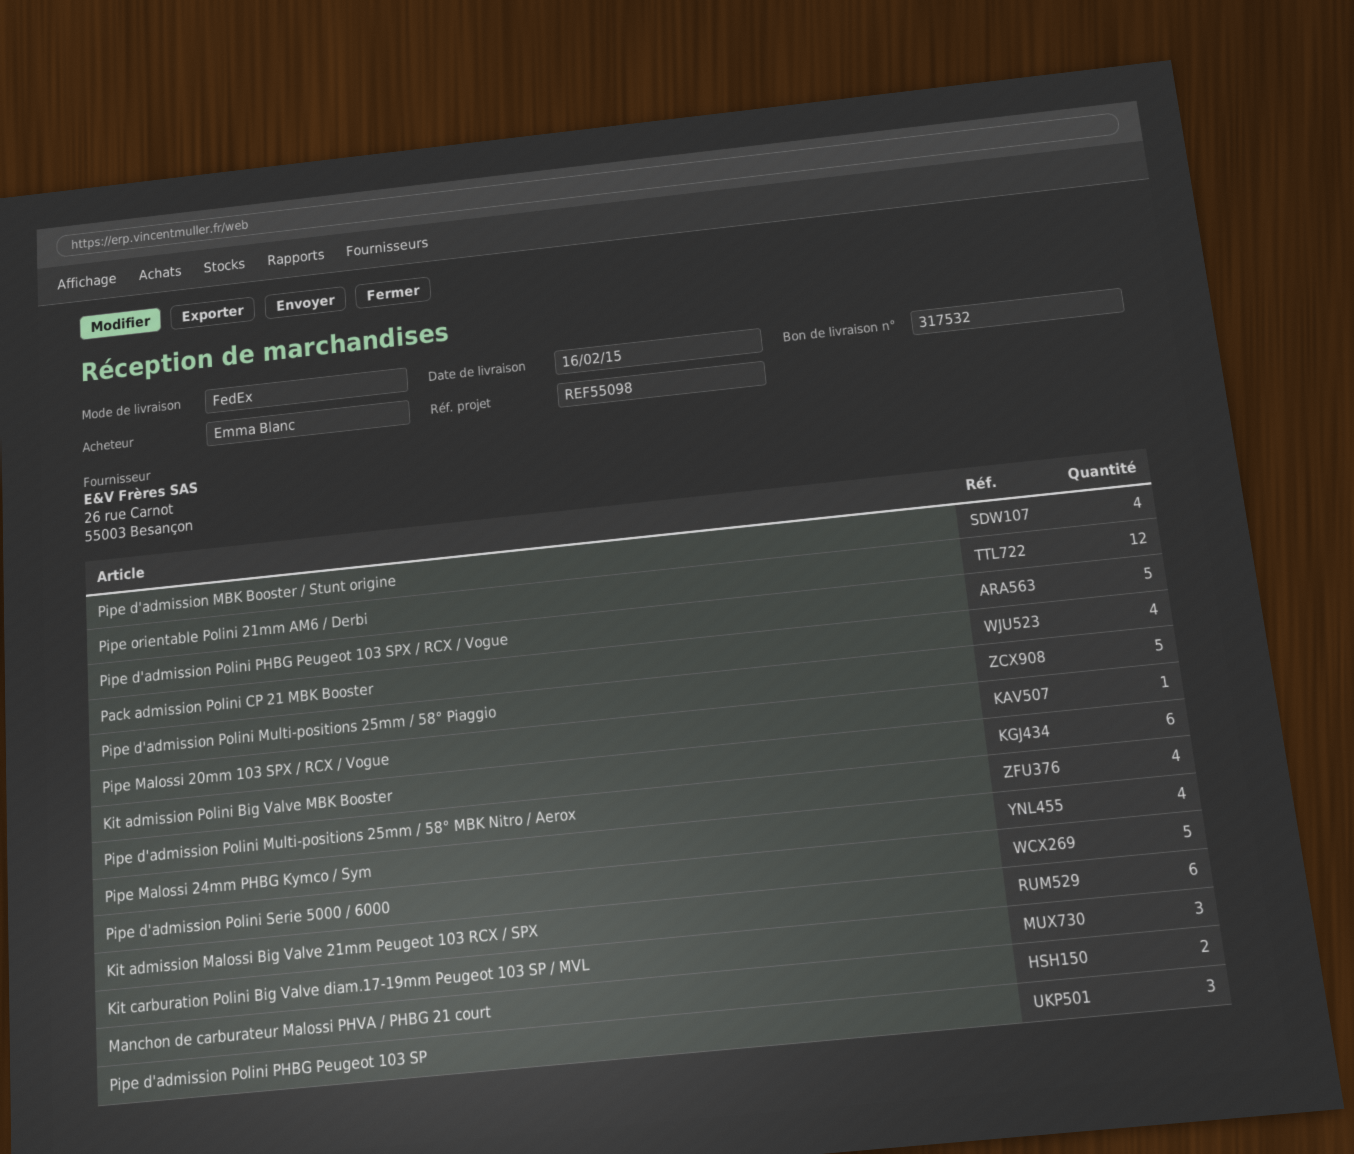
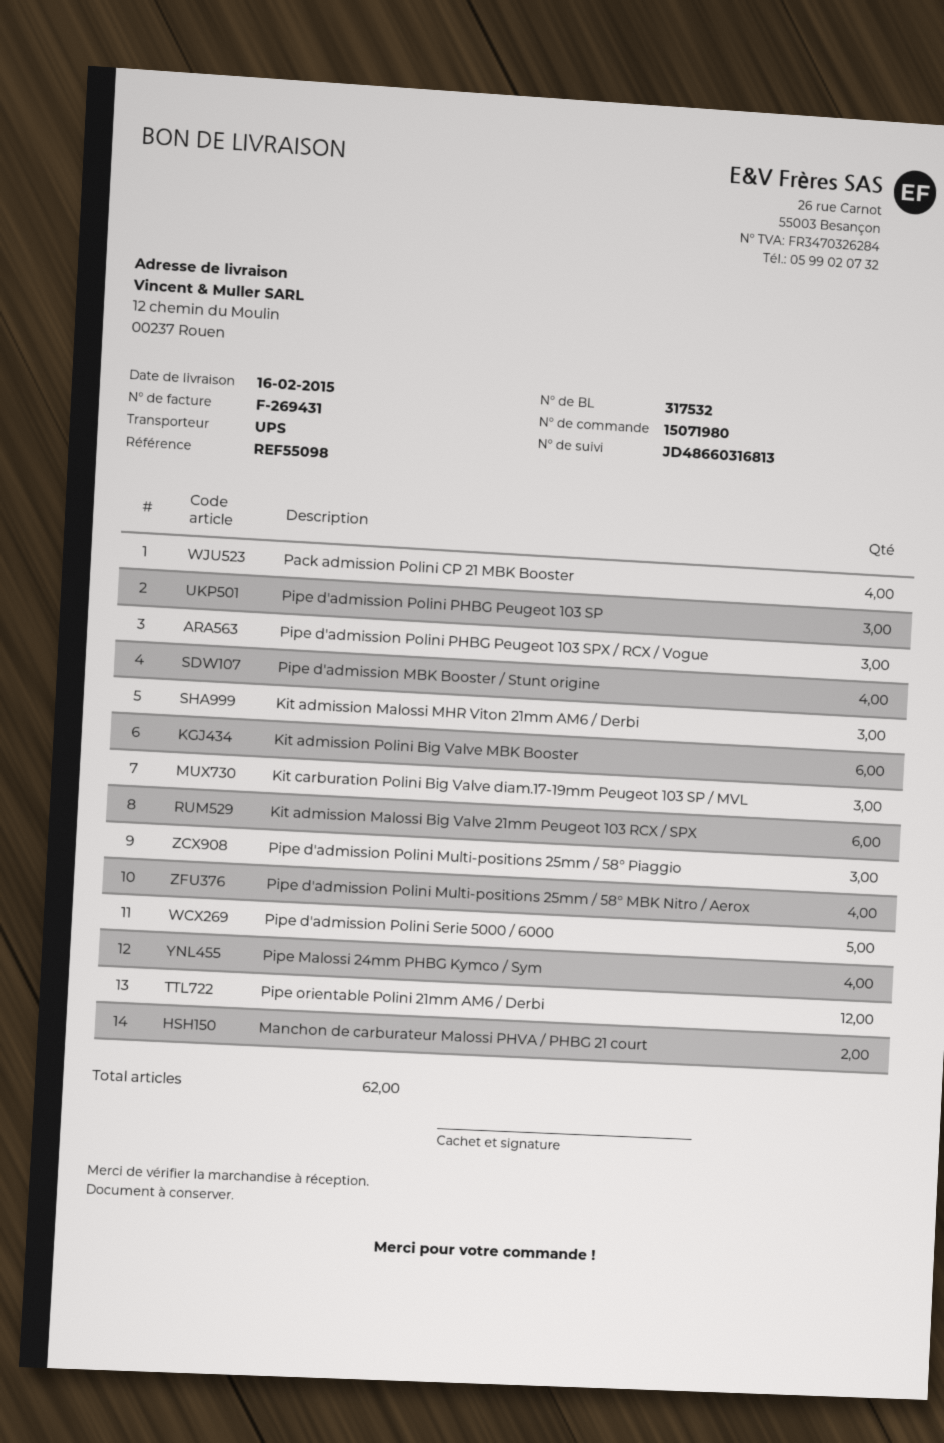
shipping method: FedEx -> UPS
Pipe d'admission Polini PHBG Peugeot 103 SPX / RCX / Vogue: 5 -> 3
Pipe d'admission Polini Multi-positions 25mm / 58° Piaggio: 5 -> 3
Pipe Malossi 20mm 103 SPX / RCX / Vogue: 1 -> none
Kit admission Malossi MHR Viton 21mm AM6 / Derbi: none -> 3

